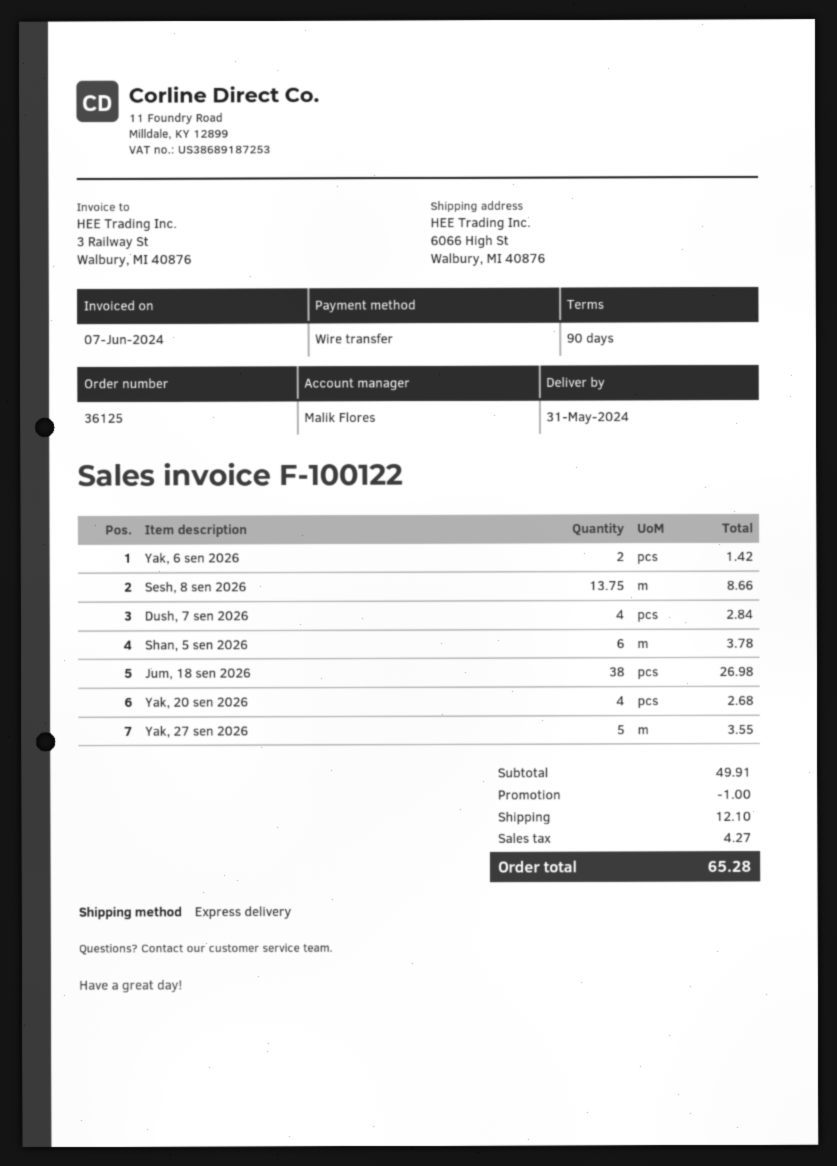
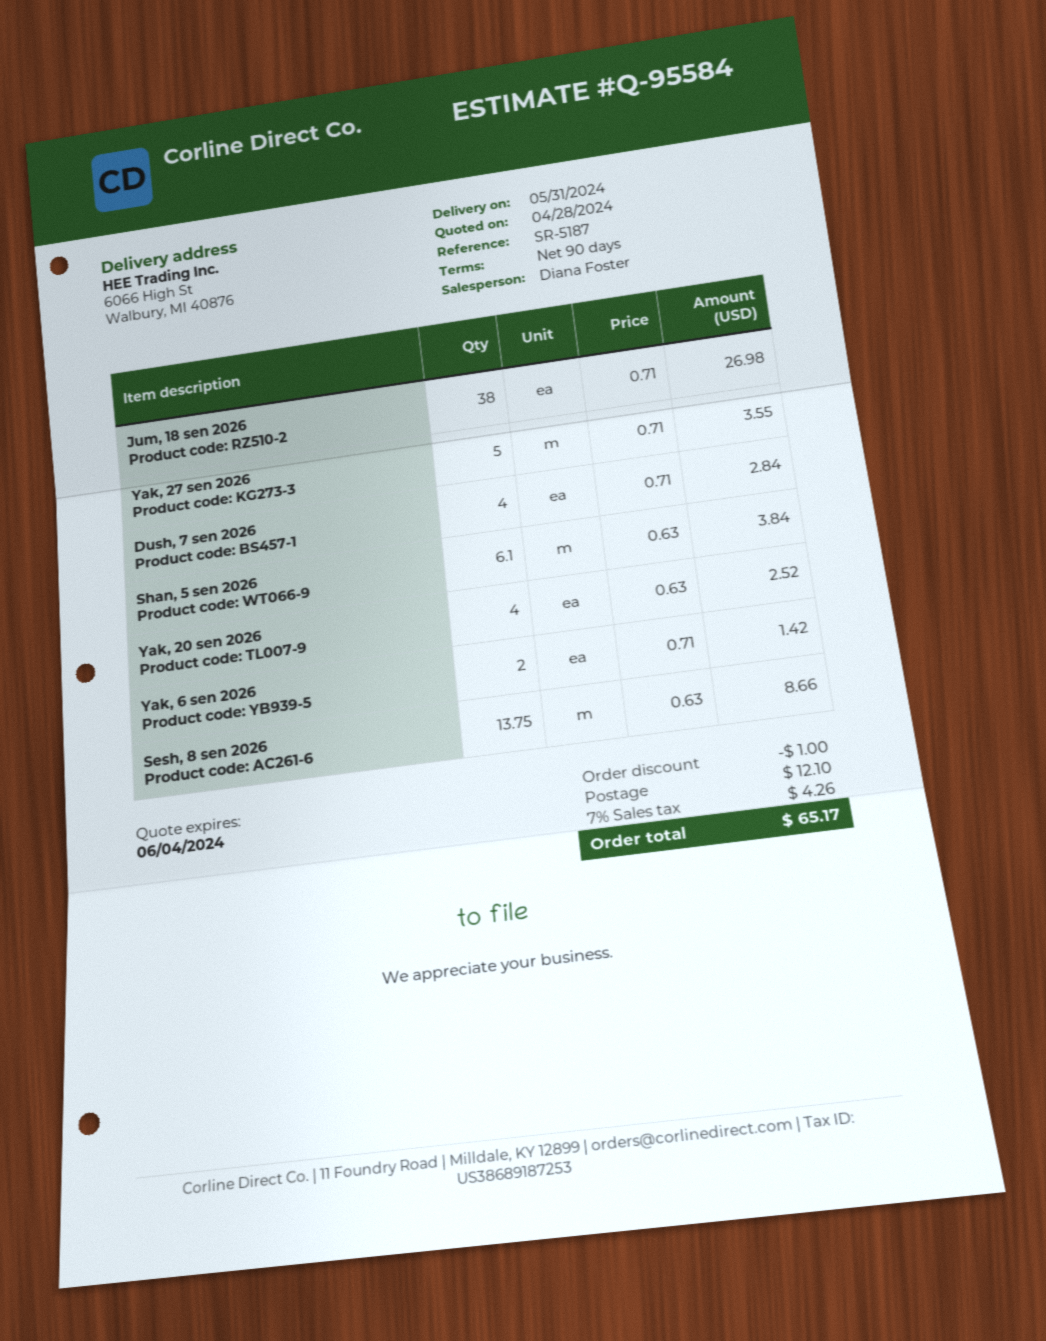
sales rep: Malik Flores -> Diana Foster
Shan, 5 sen 2026: 6 for 3.78 -> 6.1 for 3.84
Yak, 20 sen 2026: 4 for 2.68 -> 4 for 2.52
tax: 4.27 -> 4.26
total: 65.28 -> 65.17

